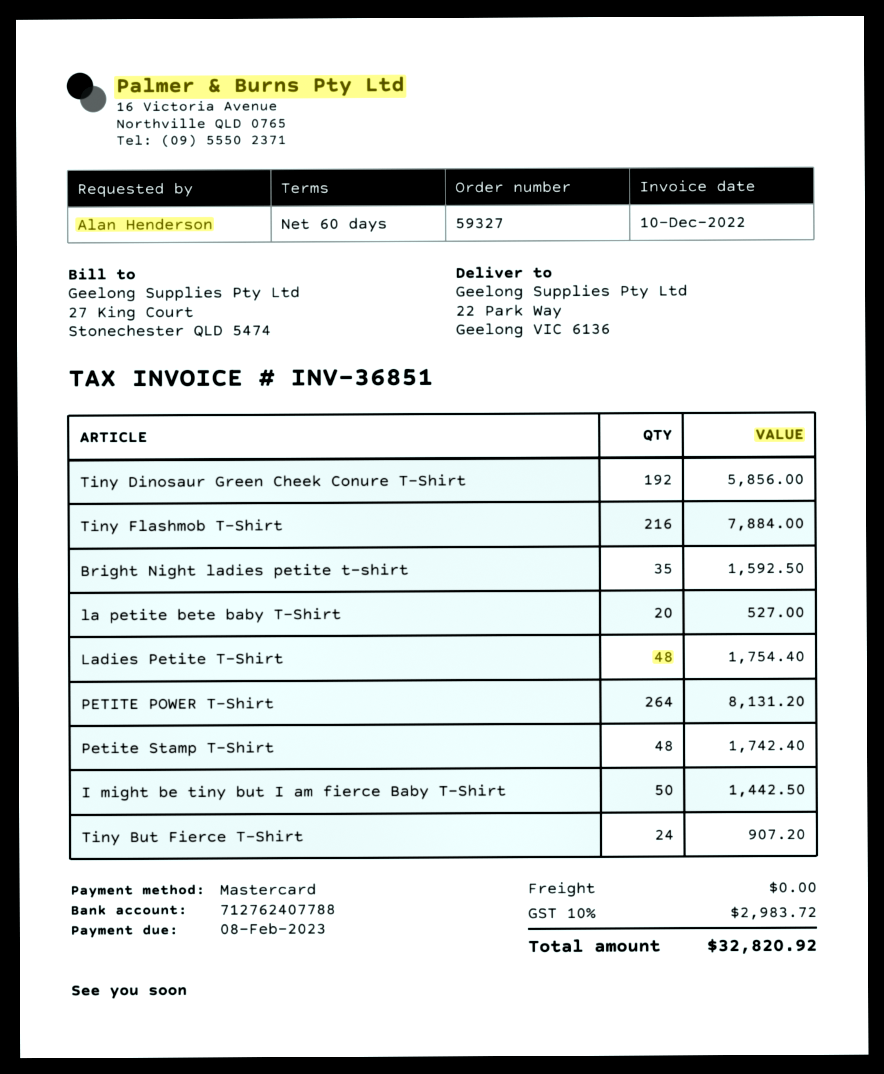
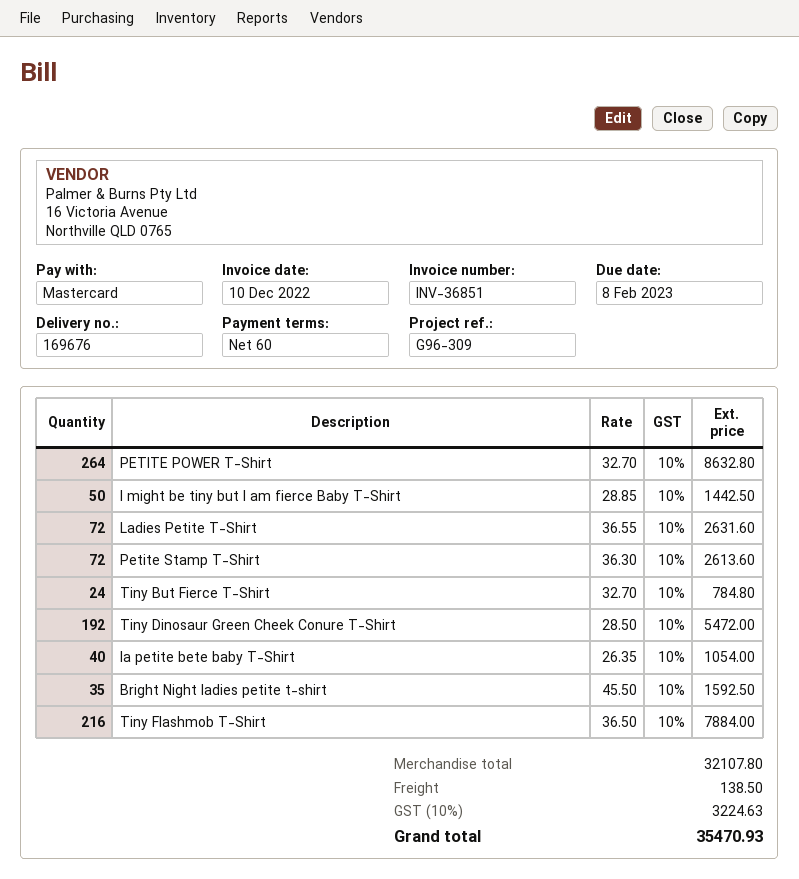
Tiny Dinosaur Green Cheek Conure T-Shirt: 192 for 5856.00 -> 192 for 5472.00
la petite bete baby T-Shirt: 20 for 527.00 -> 40 for 1054.00
Ladies Petite T-Shirt: 48 for 1754.40 -> 72 for 2631.60
PETITE POWER T-Shirt: 264 for 8131.20 -> 264 for 8632.80
Petite Stamp T-Shirt: 48 for 1742.40 -> 72 for 2613.60
Tiny But Fierce T-Shirt: 24 for 907.20 -> 24 for 784.80
shipping: 0.00 -> 138.50
tax: 10% = 2983.72 -> 10% = 3224.63
total: 32820.92 -> 35470.93

